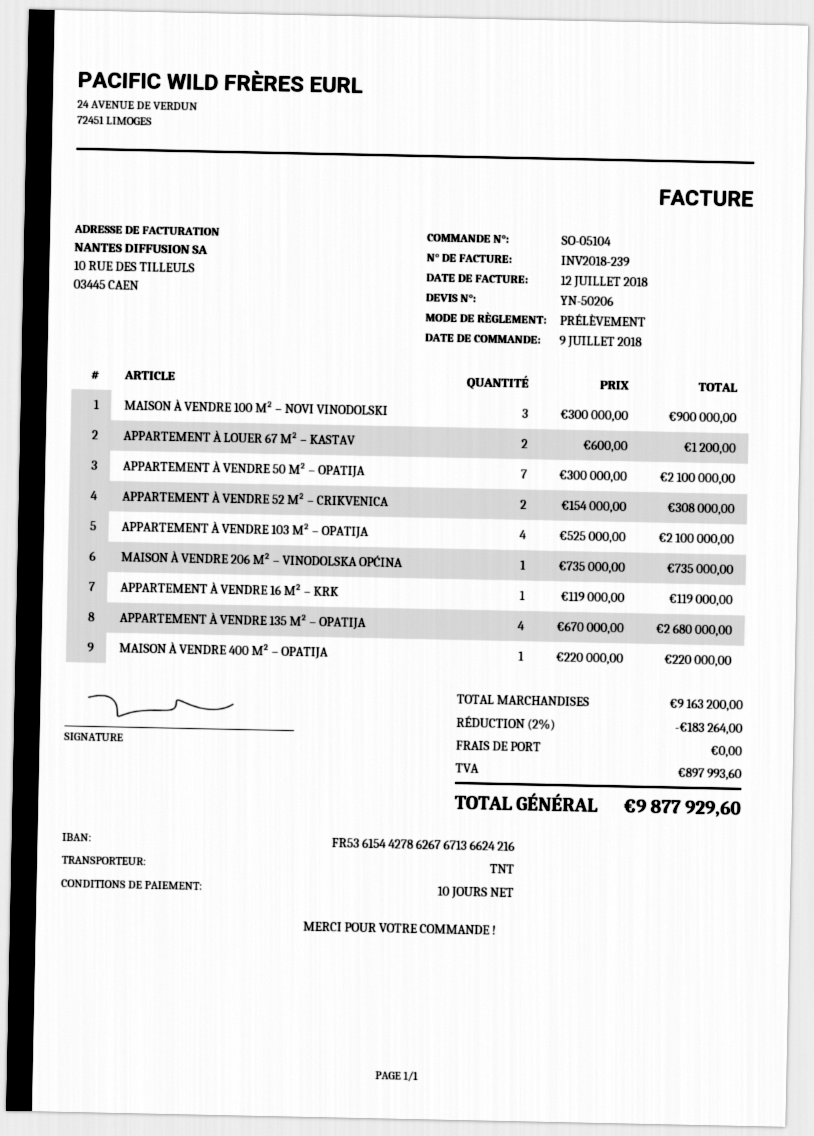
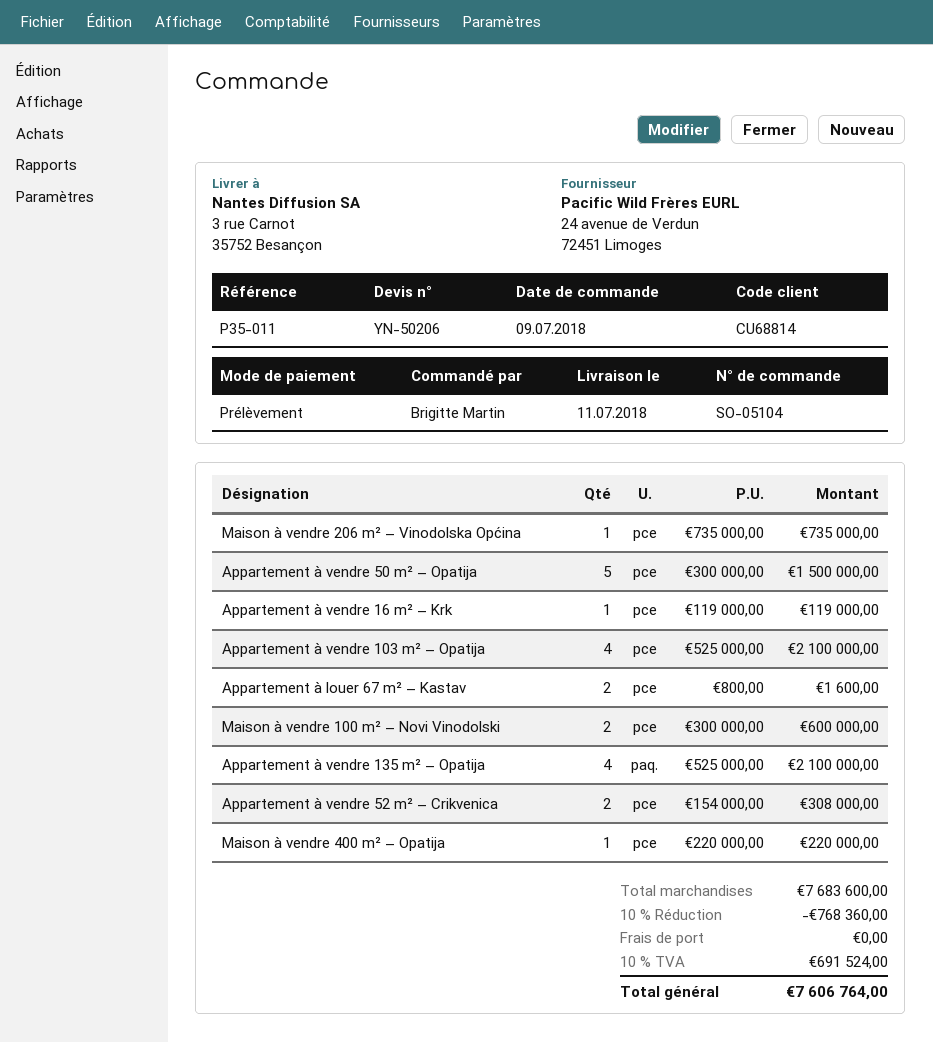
MAISON À VENDRE 100 M² – NOVI VINODOLSKI: 3 x 300000.00 = 900000.00 -> 2 x 300000.00 = 600000.00
APPARTEMENT À LOUER 67 M² – KASTAV: 2 x 600.00 = 1200.00 -> 2 x 800.00 = 1600.00
APPARTEMENT À VENDRE 50 M² – OPATIJA: 7 x 300000.00 = 2100000.00 -> 5 x 300000.00 = 1500000.00
APPARTEMENT À VENDRE 135 M² – OPATIJA: 4 x 670000.00 = 2680000.00 -> 4 x 525000.00 = 2100000.00
subtotal: 9163200.00 -> 7683600.00
discount: 2% = 183264.00 -> 10% = 768360.00
tax: 897993.60 -> 691524.00
total: 9877929.60 -> 7606764.00

